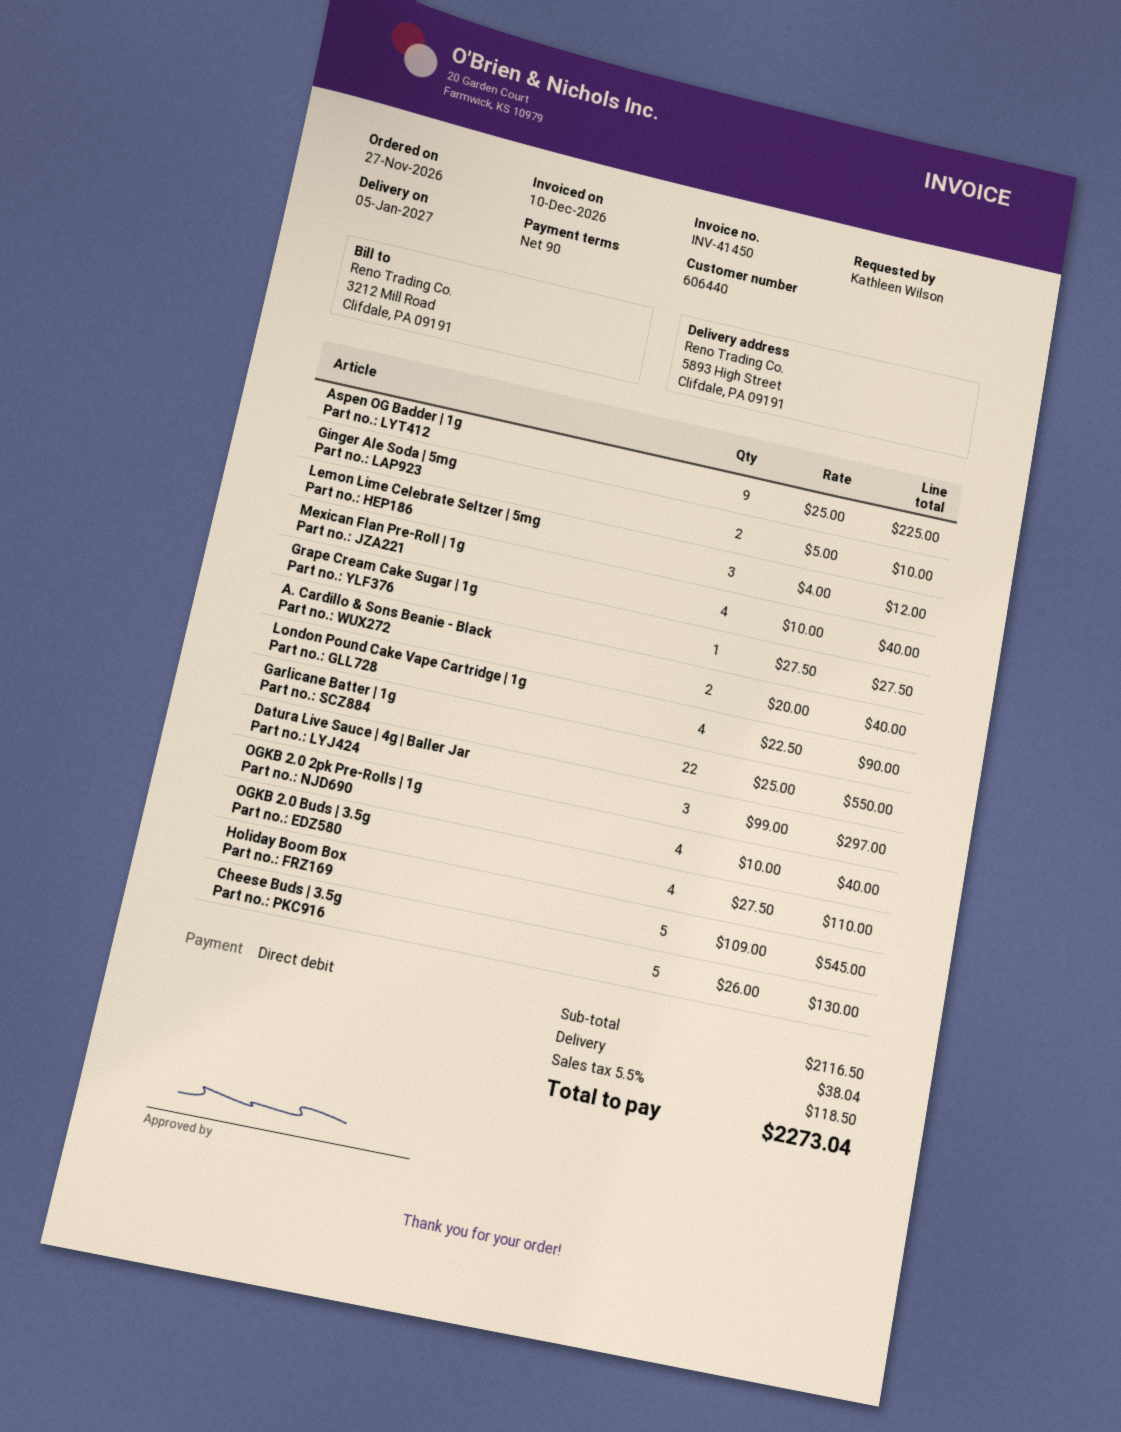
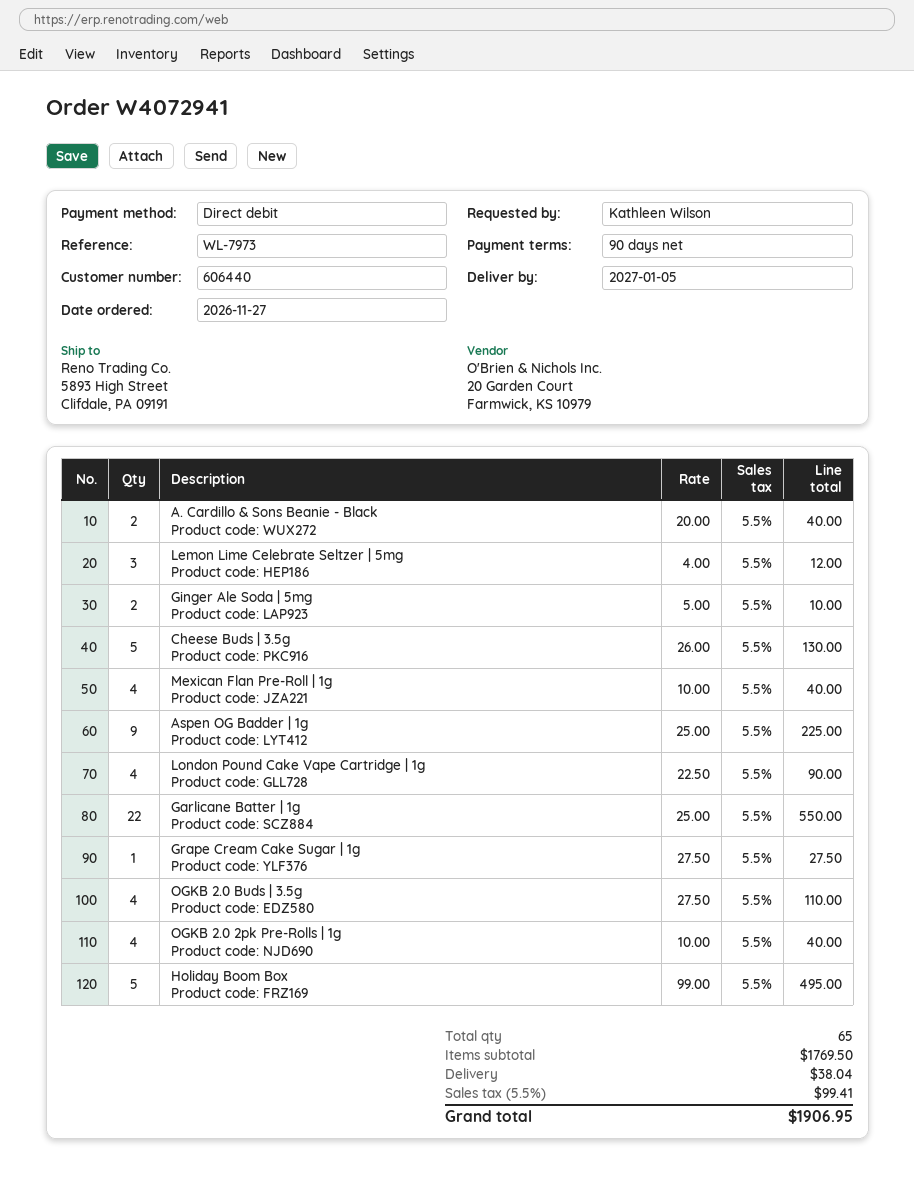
Datura Live Sauce | 4g | Baller Jar: 3 x 99.00 = 297.00 -> none
Holiday Boom Box: 5 x 109.00 = 545.00 -> 5 x 99.00 = 495.00
subtotal: 2116.50 -> 1769.50
tax: 5.5% = 118.50 -> 5.5% = 99.41
total: 2273.04 -> 1906.95

